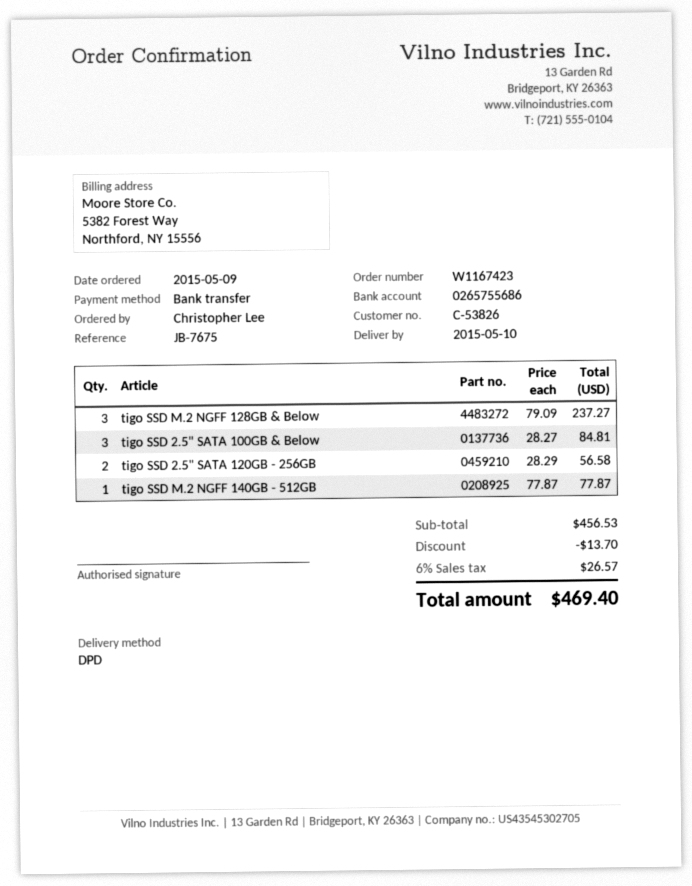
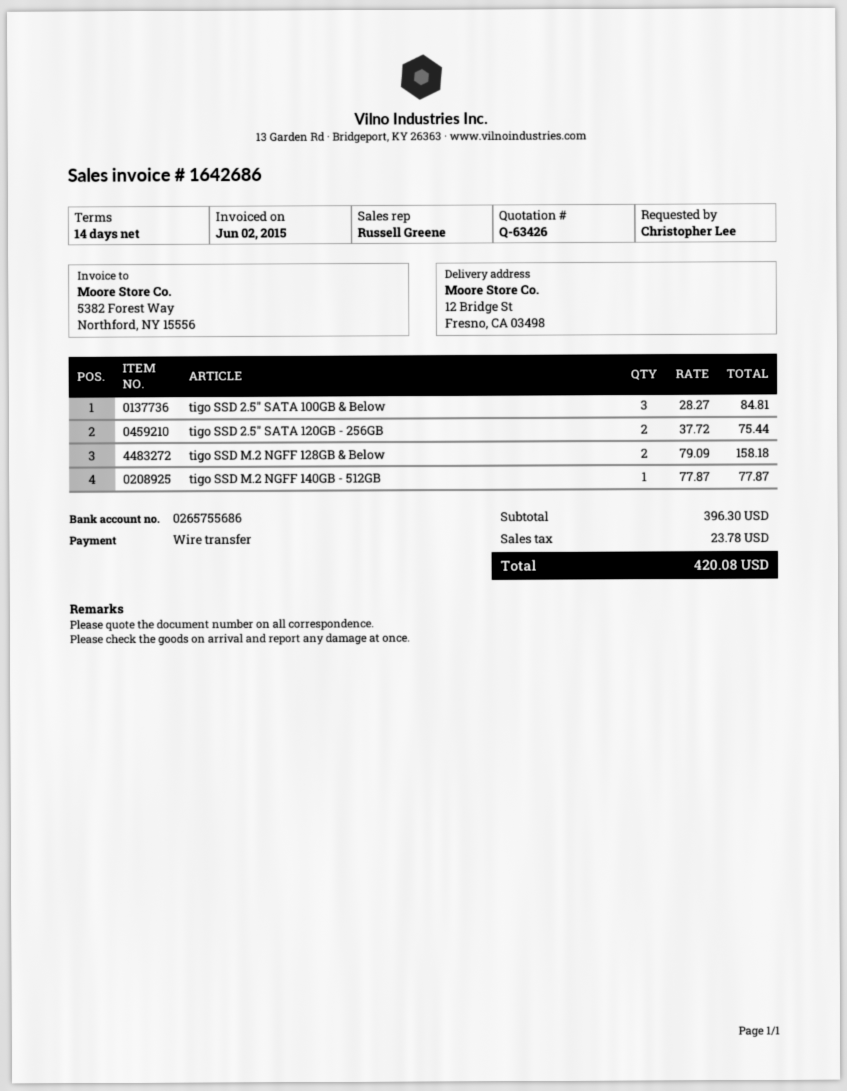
tigo SSD M.2 NGFF 128GB & Below: 3 x 79.09 = 237.27 -> 2 x 79.09 = 158.18
tigo SSD 2.5" SATA 120GB - 256GB: 2 x 28.29 = 56.58 -> 2 x 37.72 = 75.44
subtotal: 456.53 -> 396.30
discount: 13.70 -> none
tax: 26.57 -> 23.78
total: 469.40 -> 420.08

